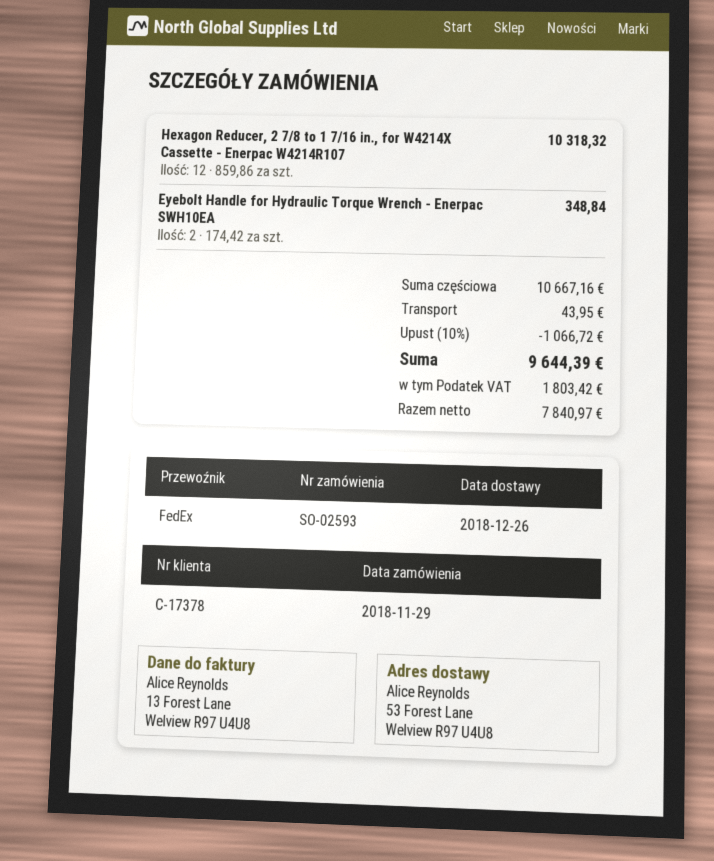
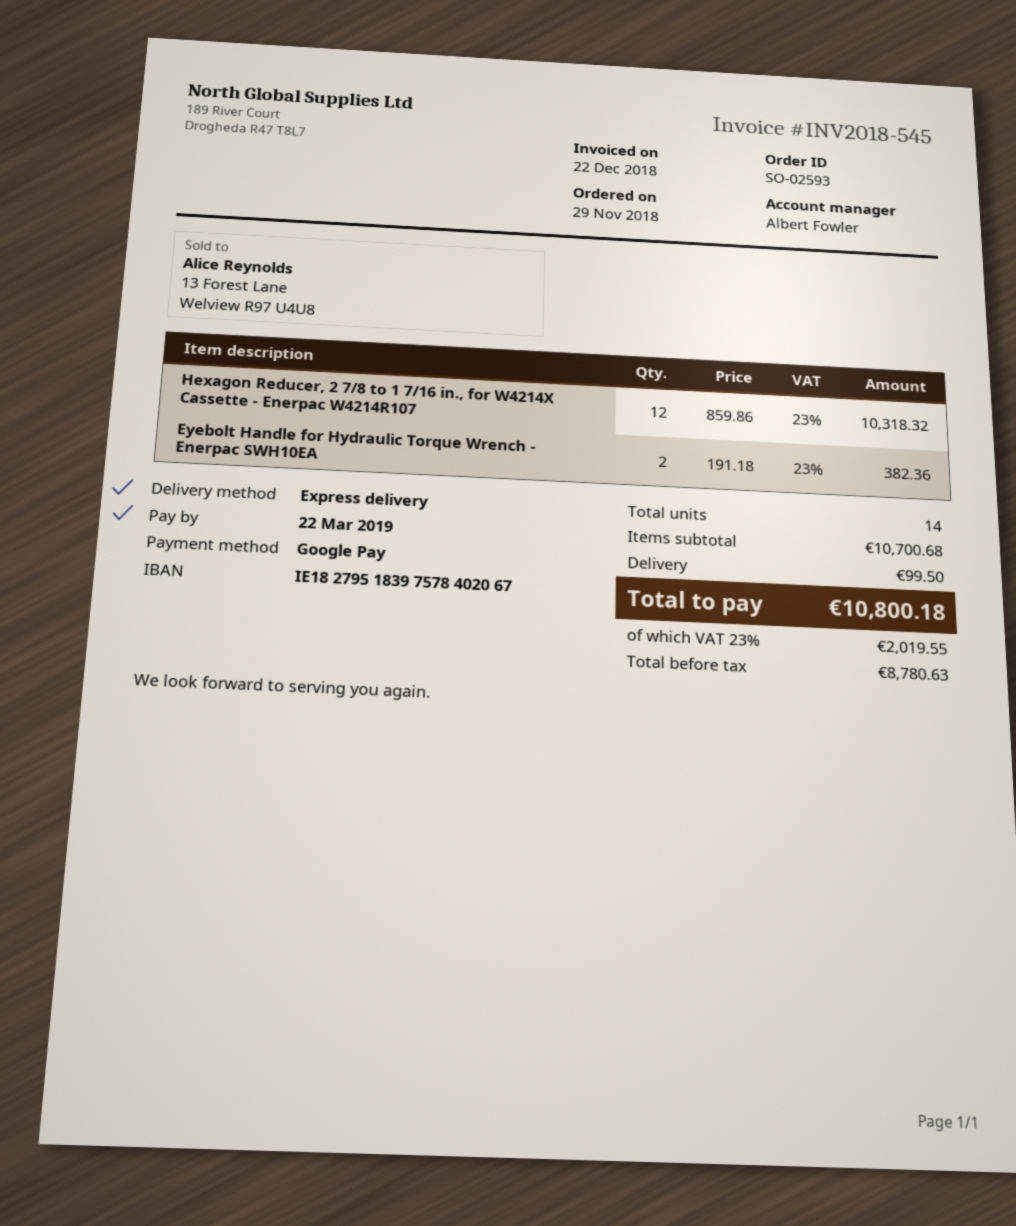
shipping method: FedEx -> express
Eyebolt Handle for Hydraulic Torque Wrench - Enerpac SWH10EA: 2 x 174.42 = 348.84 -> 2 x 191.18 = 382.36
subtotal: 10667.16 -> 10700.68
discount: 10% = 1066.72 -> none
shipping: 43.95 -> 99.50
net: 7840.97 -> 8780.63
tax: 1803.42 -> 2019.55
total: 9644.39 -> 10800.18

